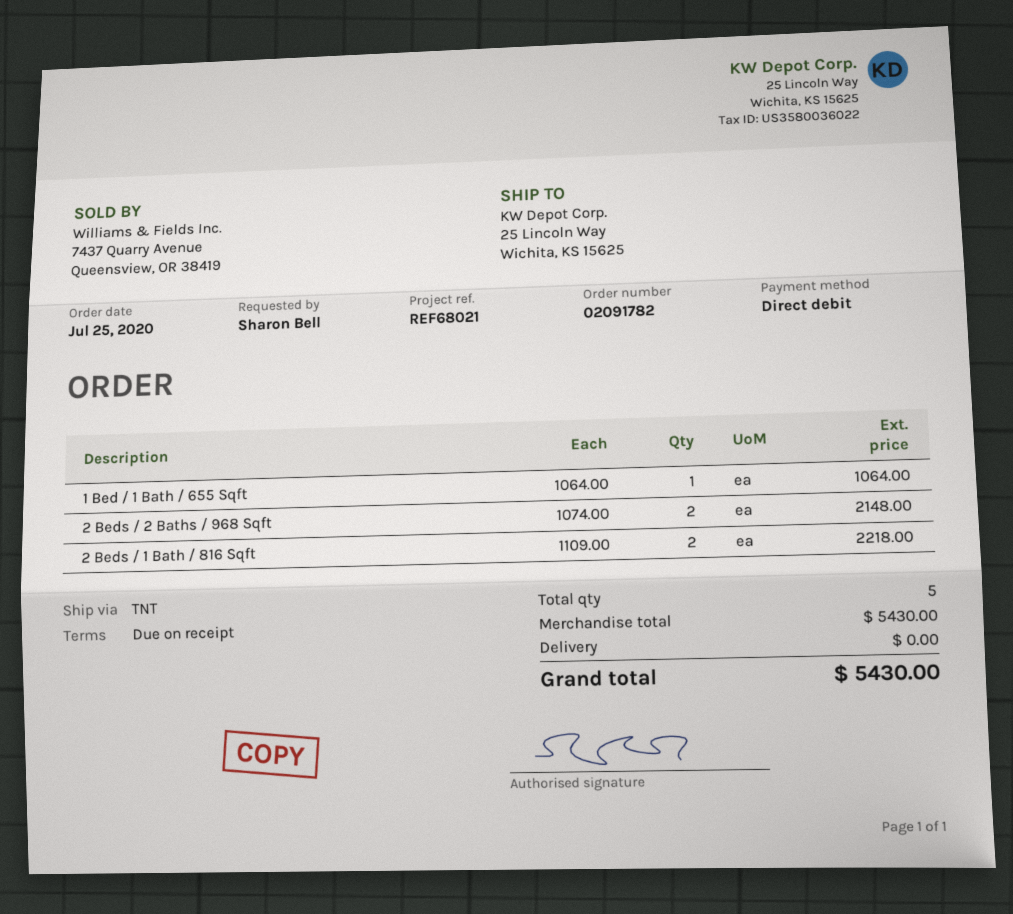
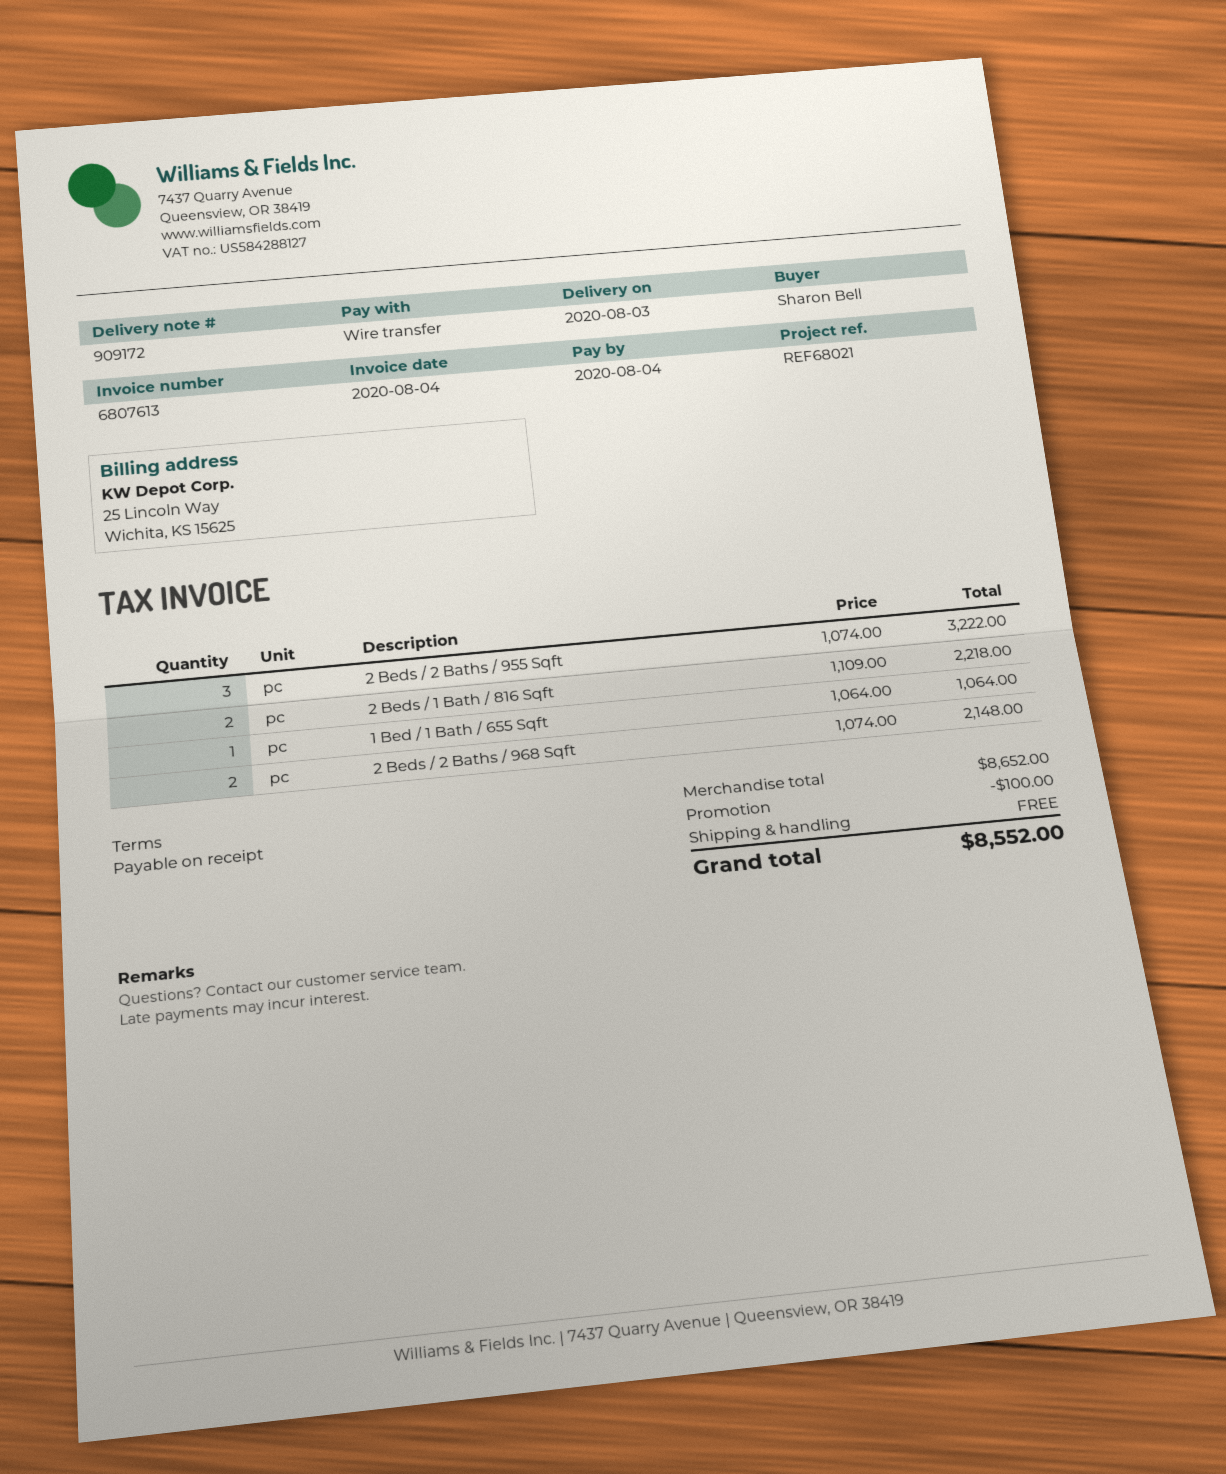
payment method: direct debit -> bank transfer
2 Beds / 2 Baths / 955 Sqft: none -> 3 x 1074.00 = 3222.00
subtotal: 5430.00 -> 8652.00
discount: none -> 100.00
total: 5430.00 -> 8552.00

